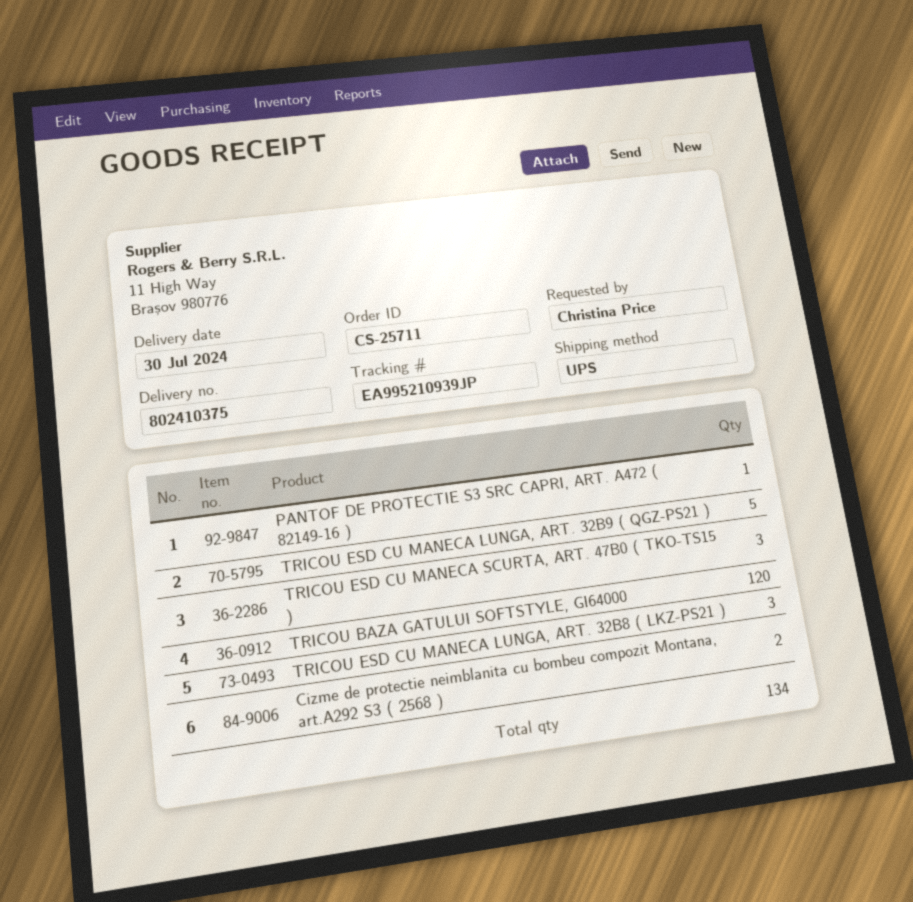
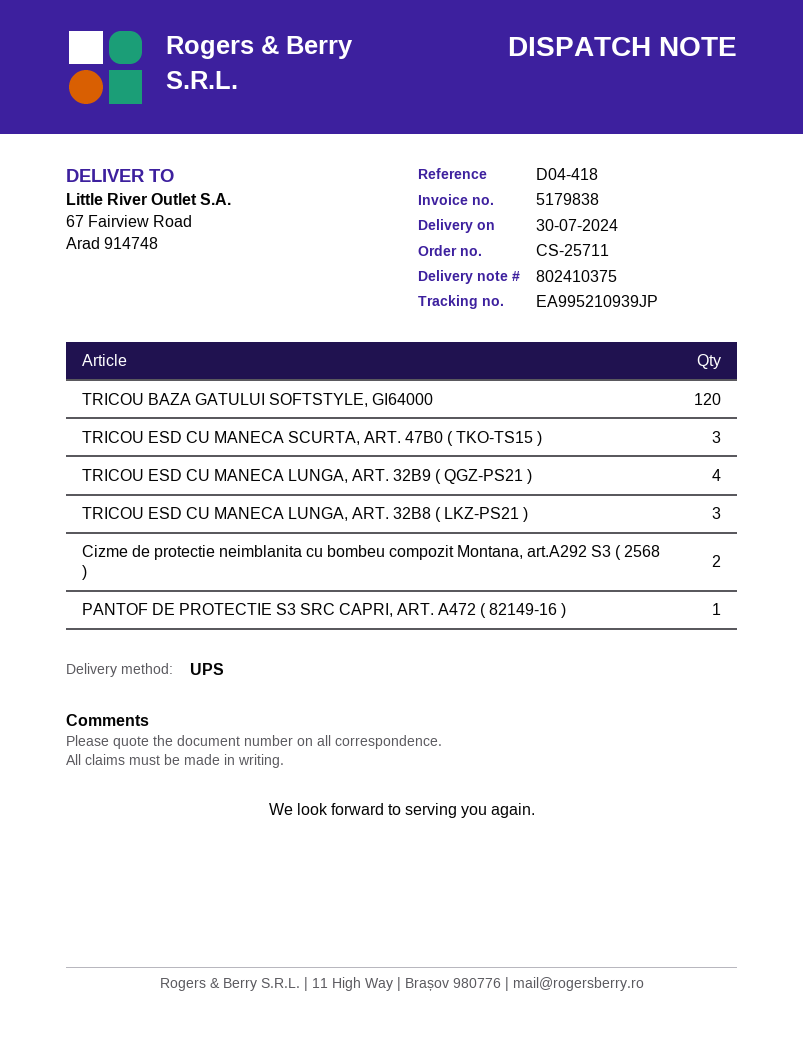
TRICOU ESD CU MANECA LUNGA, ART. 32B9 ( QGZ-PS21 ): 5 -> 4

